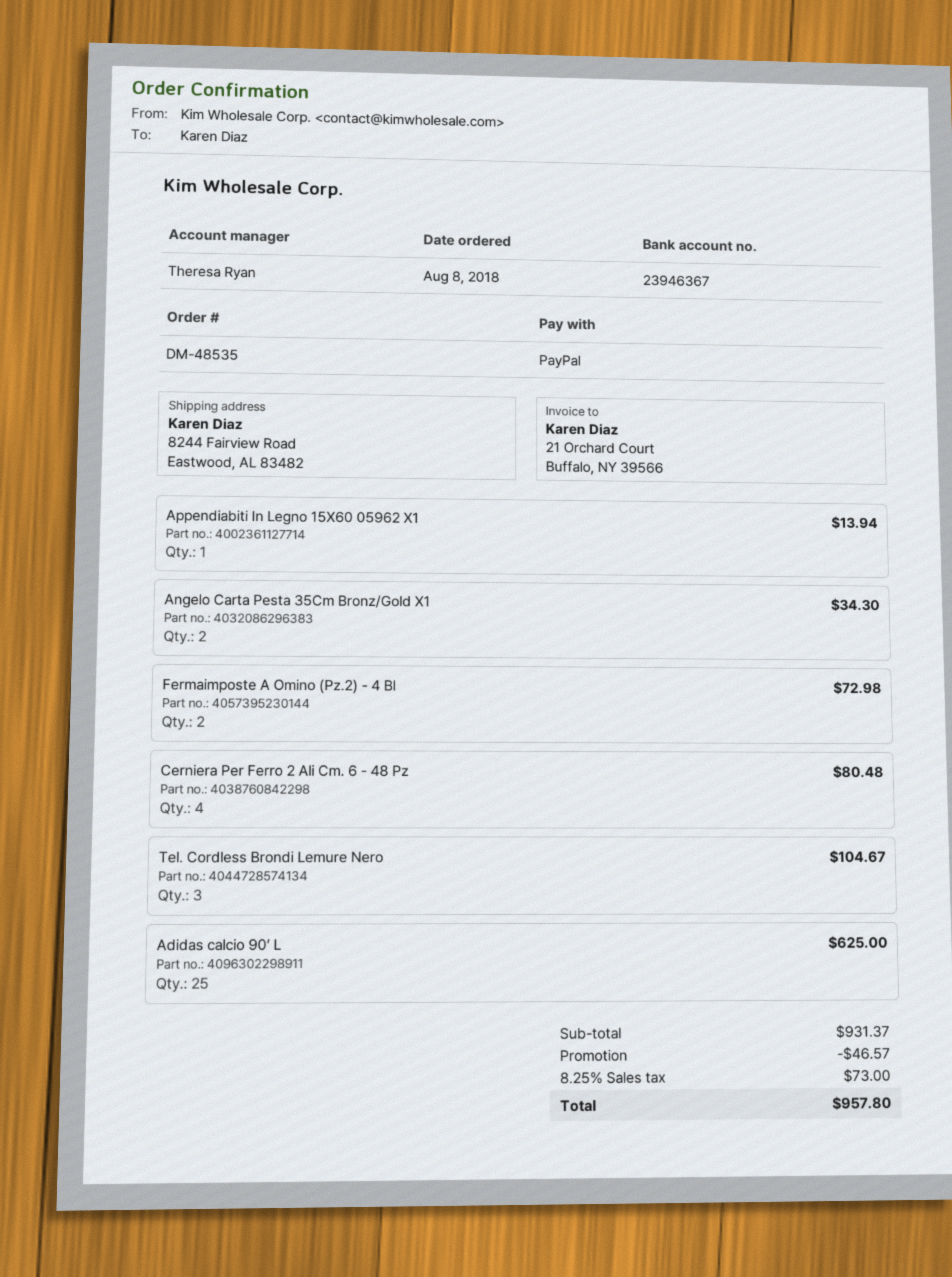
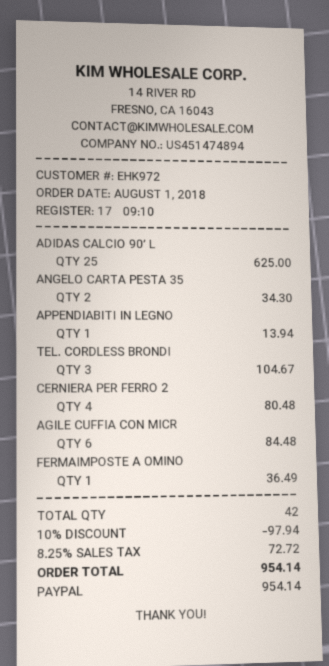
order date: 2018-08-08 -> 2018-08-01
Fermaimposte A Omino (Pz.2) - 4 Bl: 2 for 72.98 -> 1 for 36.49
AGILE CUFFIA CON MICR: none -> 6 for 84.48
discount: 46.57 -> 97.94
tax: 8.25% = 73.00 -> 8.25% = 72.72
total: 957.80 -> 954.14

